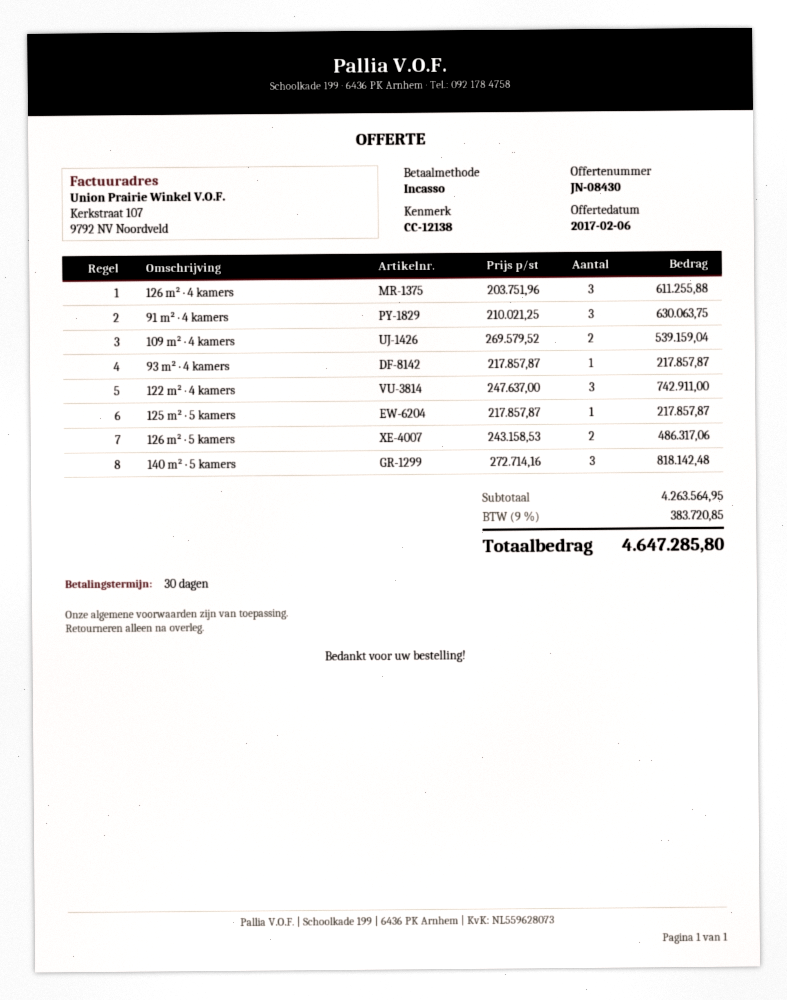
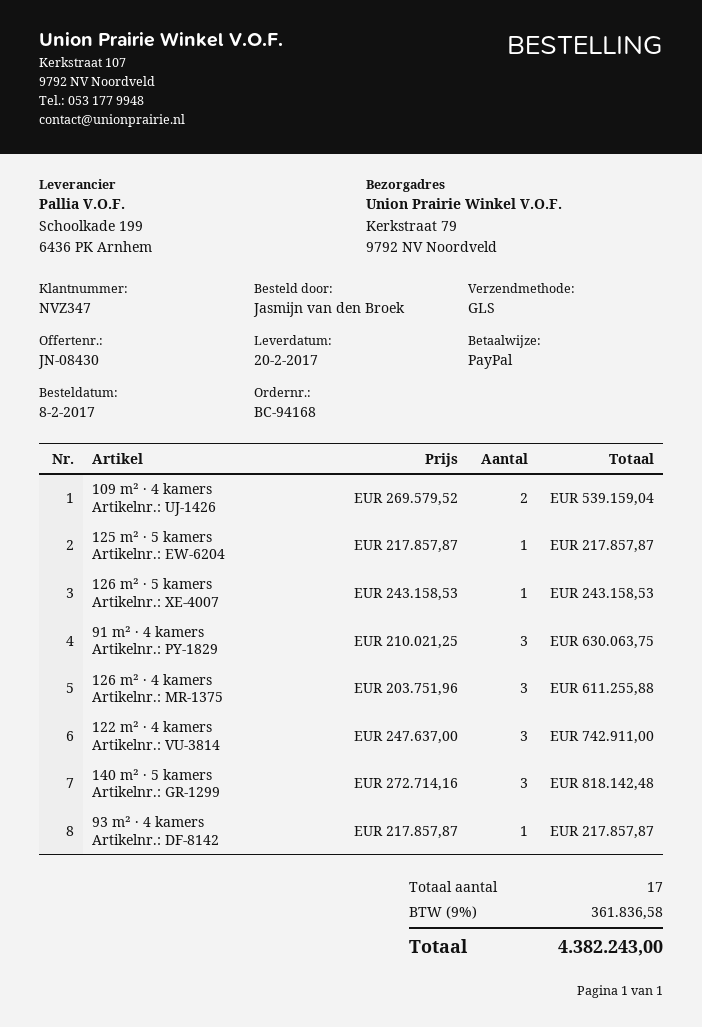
payment method: direct debit -> PayPal
126 m² · 5 kamers: 2 x 243158.53 = 486317.06 -> 1 x 243158.53 = 243158.53
tax: 9% = 383720.85 -> 9% = 361836.58
total: 4647285.80 -> 4382243.00

